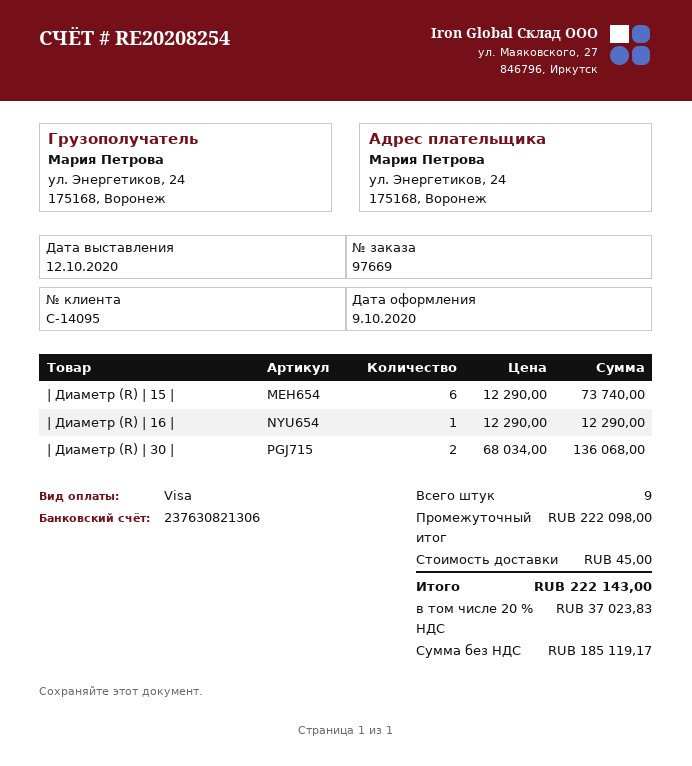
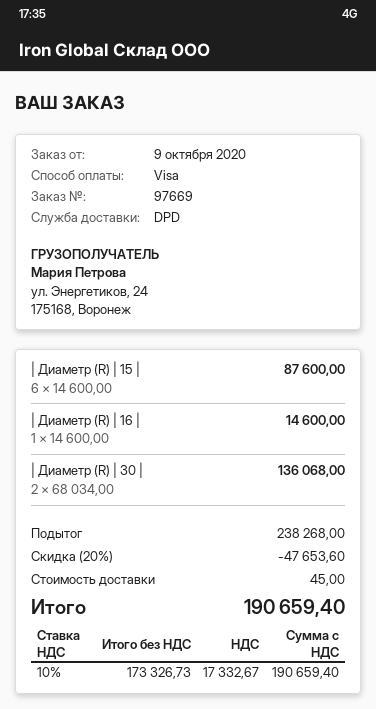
| Диаметр (R) | 15 |: 6 x 12290.00 = 73740.00 -> 6 x 14600.00 = 87600.00
| Диаметр (R) | 16 |: 1 x 12290.00 = 12290.00 -> 1 x 14600.00 = 14600.00
subtotal: 222098.00 -> 238268.00
discount: none -> 20% = 47653.60
net: 185119.17 -> 173326.73
tax: 20% = 37023.83 -> 10% = 17332.67
total: 222143.00 -> 190659.40

